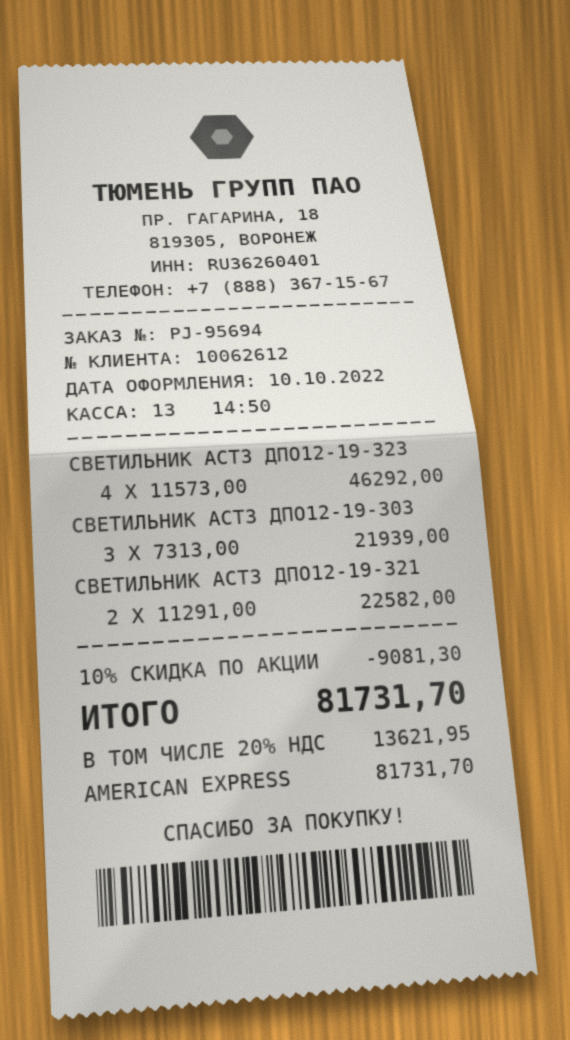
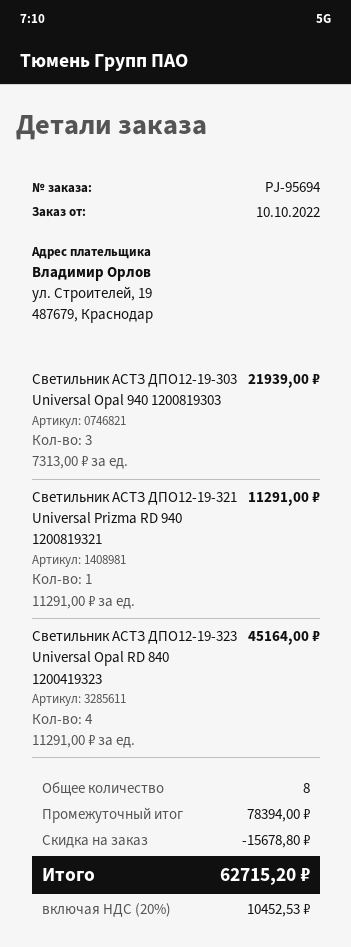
СВЕТИЛЬНИК АСТЗ ДПО12-19-323: 4 x 11573.00 = 46292.00 -> 4 x 11291.00 = 45164.00
СВЕТИЛЬНИК АСТЗ ДПО12-19-321: 2 x 11291.00 = 22582.00 -> 1 x 11291.00 = 11291.00
discount: 9081.30 -> 15678.80
tax: 20% = 13621.95 -> 20% = 10452.53
total: 81731.70 -> 62715.20

